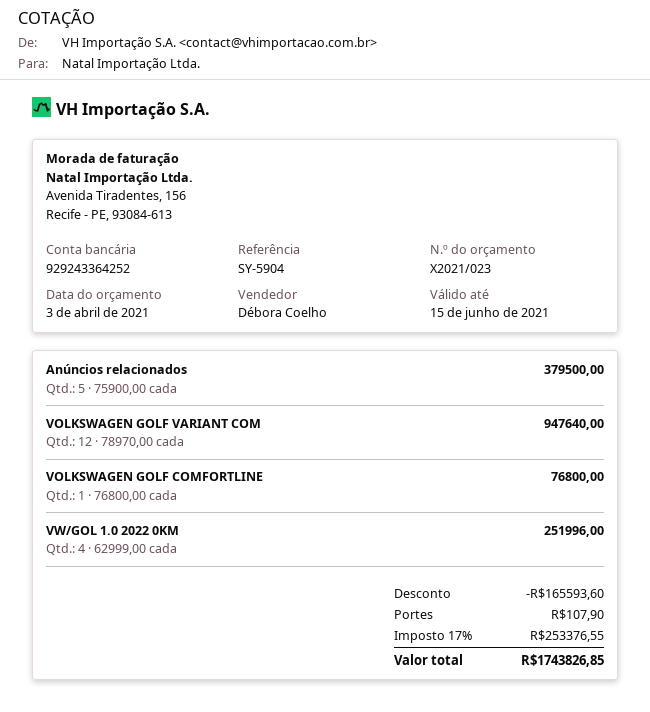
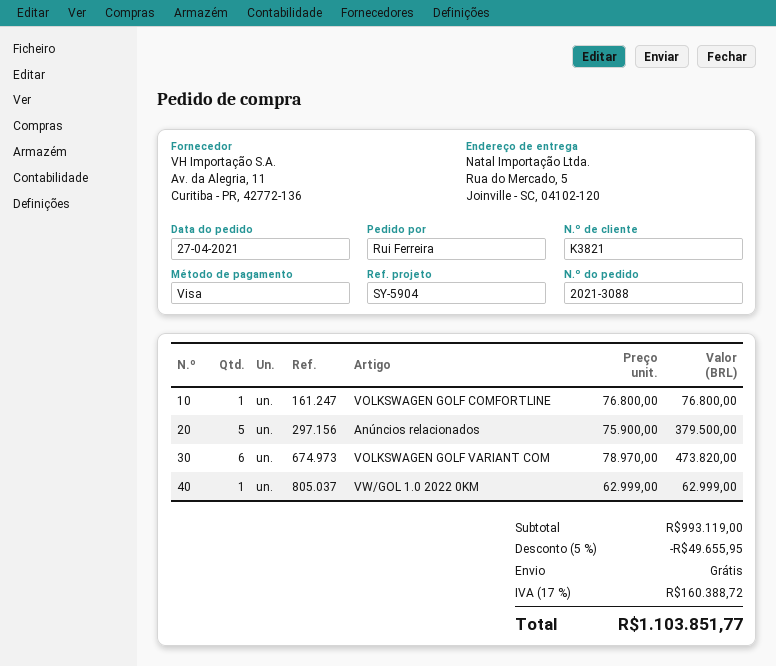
VOLKSWAGEN GOLF VARIANT COM: 12 x 78970.00 = 947640.00 -> 6 x 78970.00 = 473820.00
VW/GOL 1.0 2022 0KM: 4 x 62999.00 = 251996.00 -> 1 x 62999.00 = 62999.00
discount: 165593.60 -> 49655.95
shipping: 107.90 -> 0.00
tax: 17% = 253376.55 -> 17% = 160388.72
total: 1743826.85 -> 1103851.77

